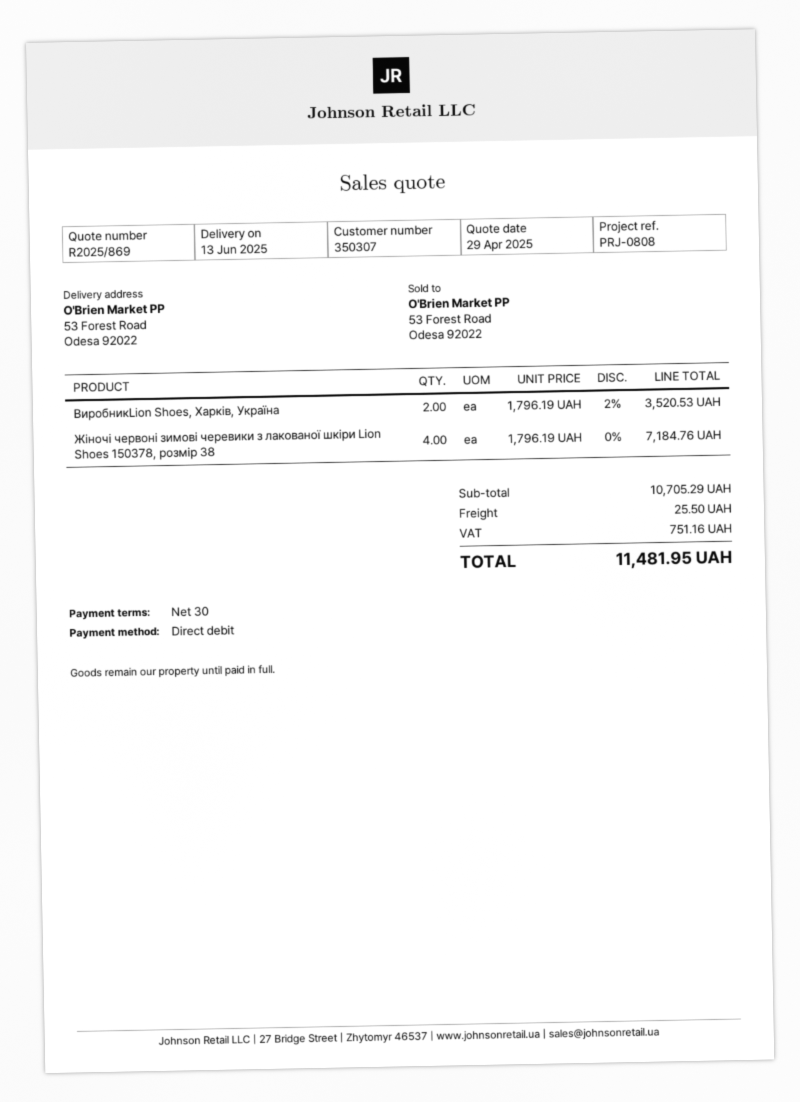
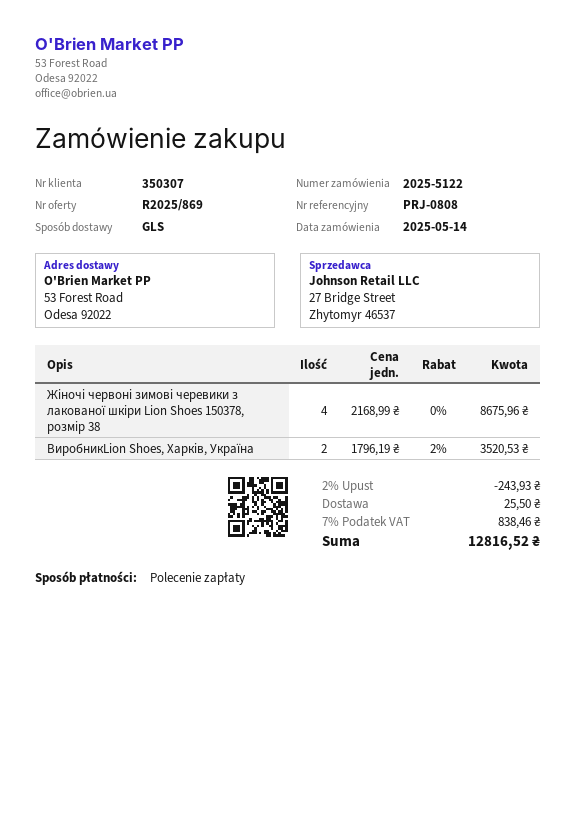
Жіночі червоні зимові черевики з лакованої шкіри Lion Shoes 150378, розмір 38: 4 x 1796.19 = 7184.76 -> 4 x 2168.99 = 8675.96
discount: none -> 2% = 243.93
tax: 751.16 -> 838.46
total: 11481.95 -> 12816.52

